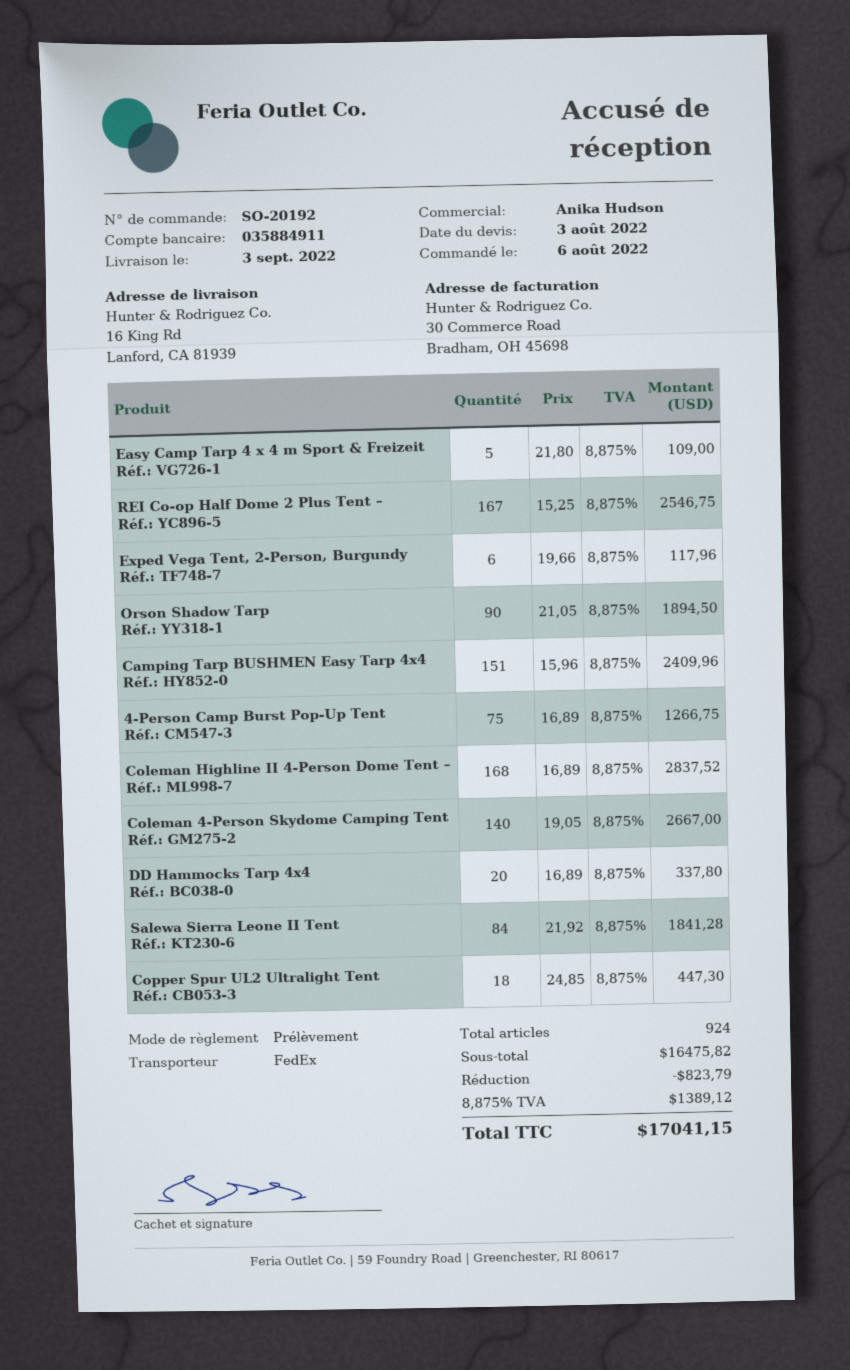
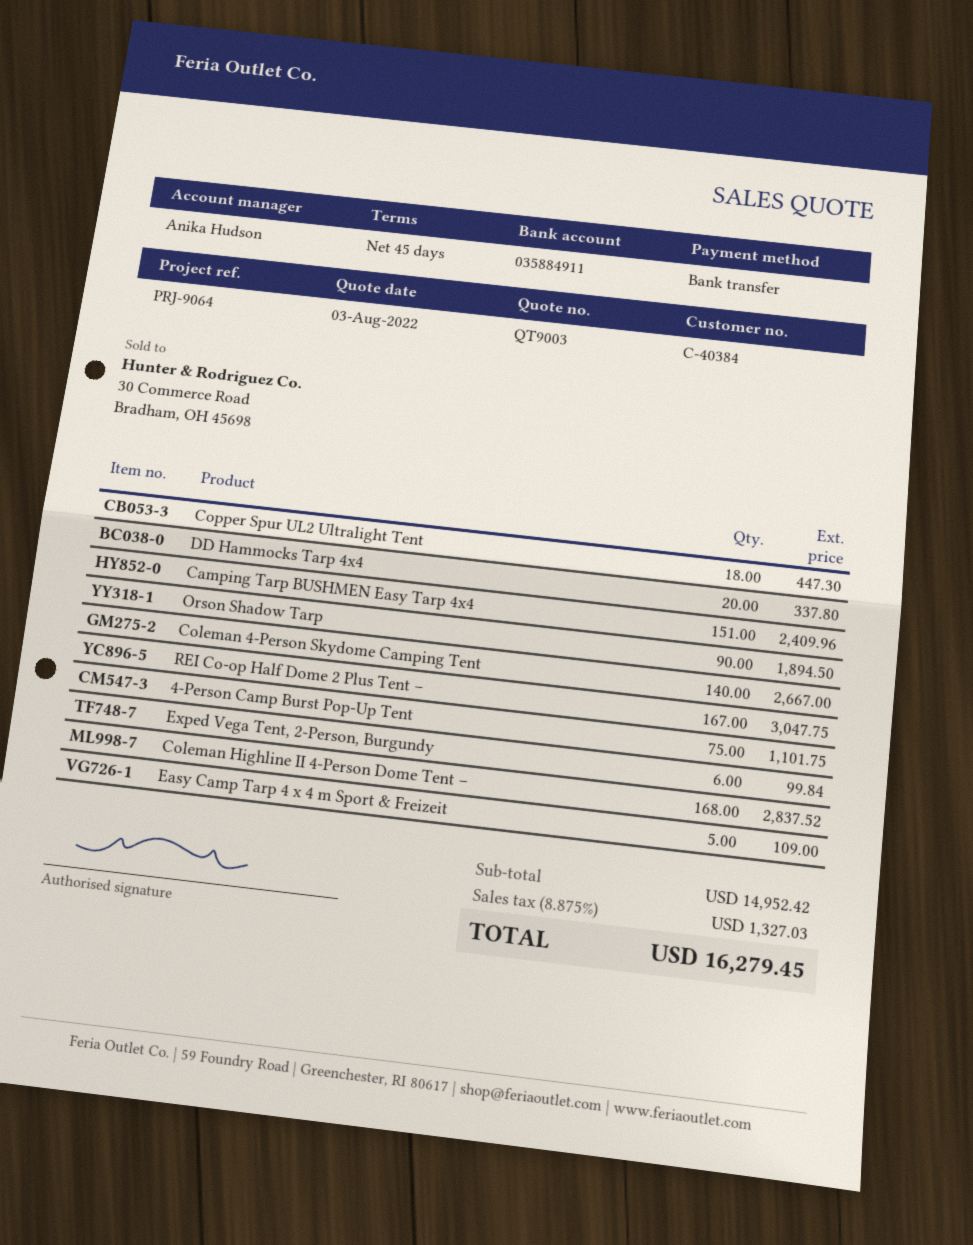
payment method: direct debit -> bank transfer
REI Co-op Half Dome 2 Plus Tent –: 167 for 2546.75 -> 167 for 3047.75
Exped Vega Tent, 2-Person, Burgundy: 6 for 117.96 -> 6 for 99.84
4-Person Camp Burst Pop-Up Tent: 75 for 1266.75 -> 75 for 1101.75
Salewa Sierra Leone II Tent: 84 for 1841.28 -> none
subtotal: 16475.82 -> 14952.42
discount: 823.79 -> none
tax: 8.875% = 1389.12 -> 8.875% = 1327.03
total: 17041.15 -> 16279.45

